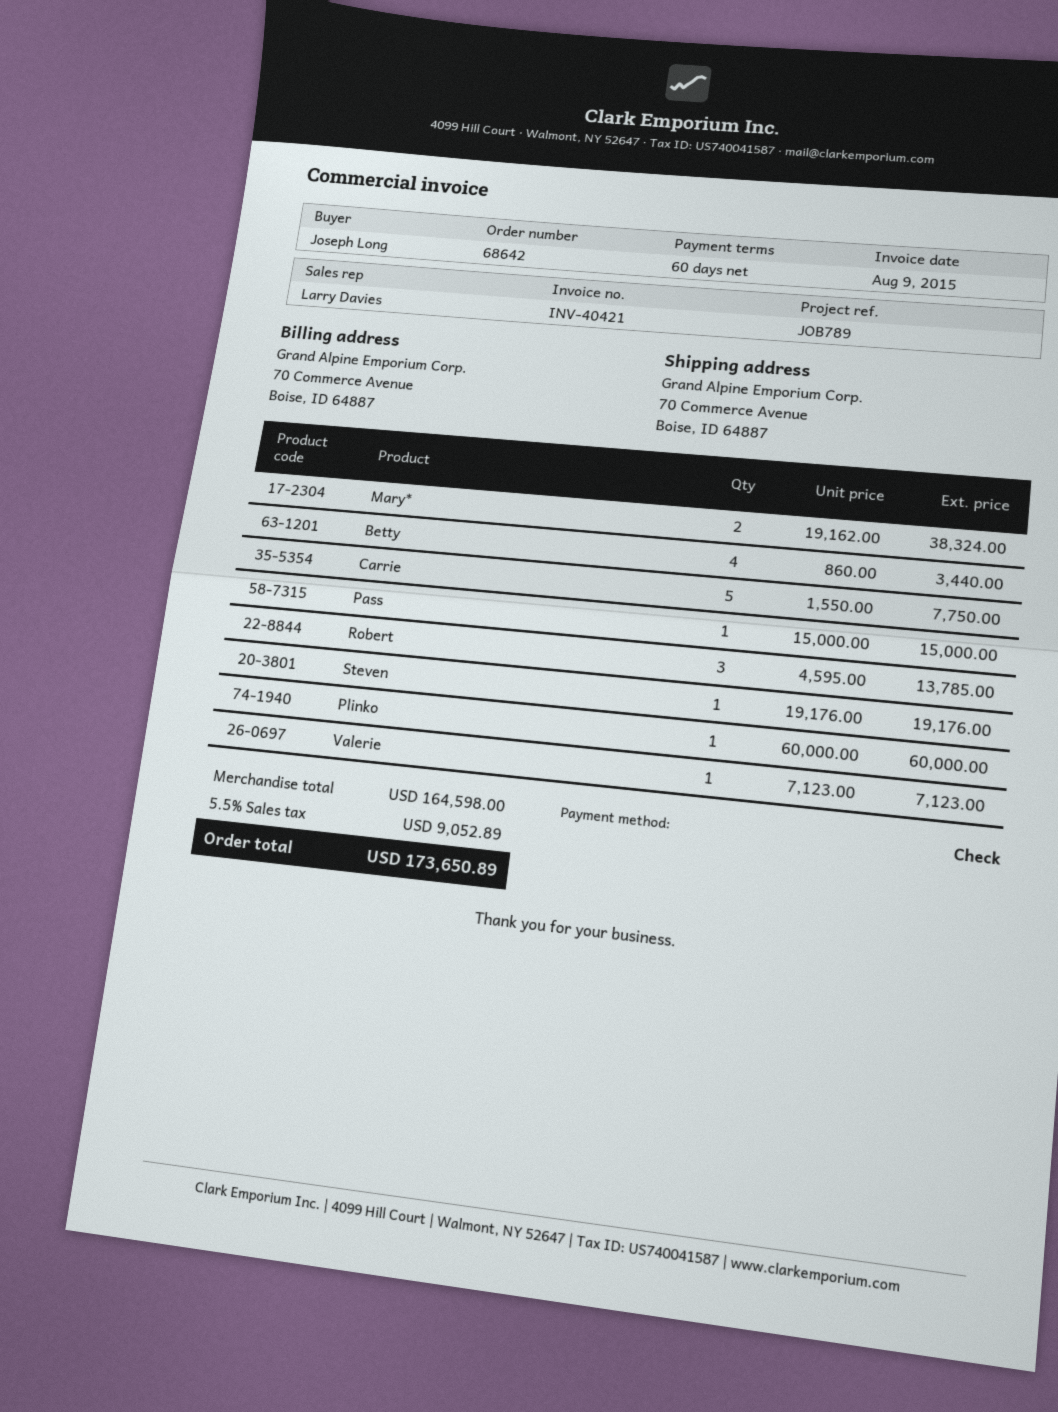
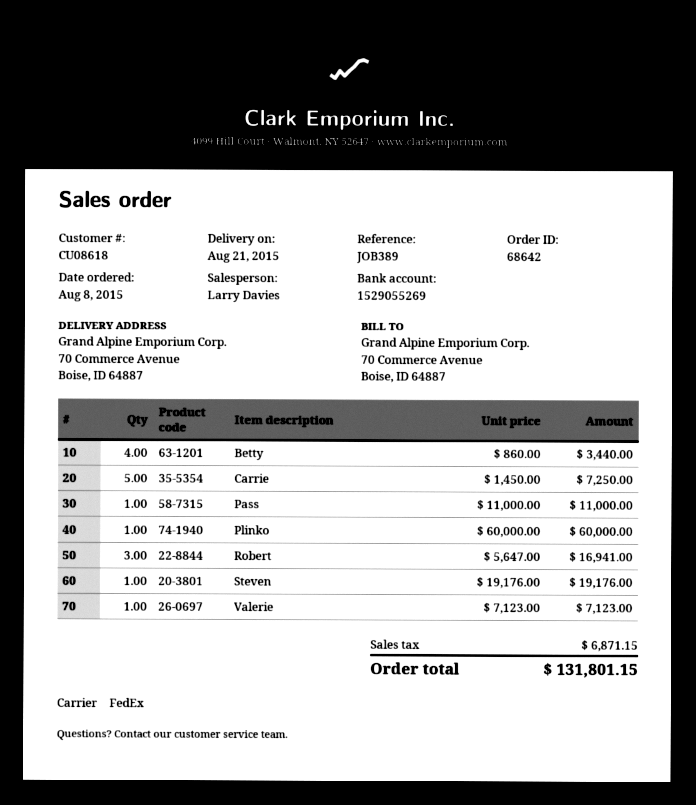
reference: JOB789 -> JOB389
Mary*: 2 x 19162.00 = 38324.00 -> none
Carrie: 5 x 1550.00 = 7750.00 -> 5 x 1450.00 = 7250.00
Pass: 1 x 15000.00 = 15000.00 -> 1 x 11000.00 = 11000.00
Robert: 3 x 4595.00 = 13785.00 -> 3 x 5647.00 = 16941.00
tax: 9052.89 -> 6871.15
total: 173650.89 -> 131801.15

